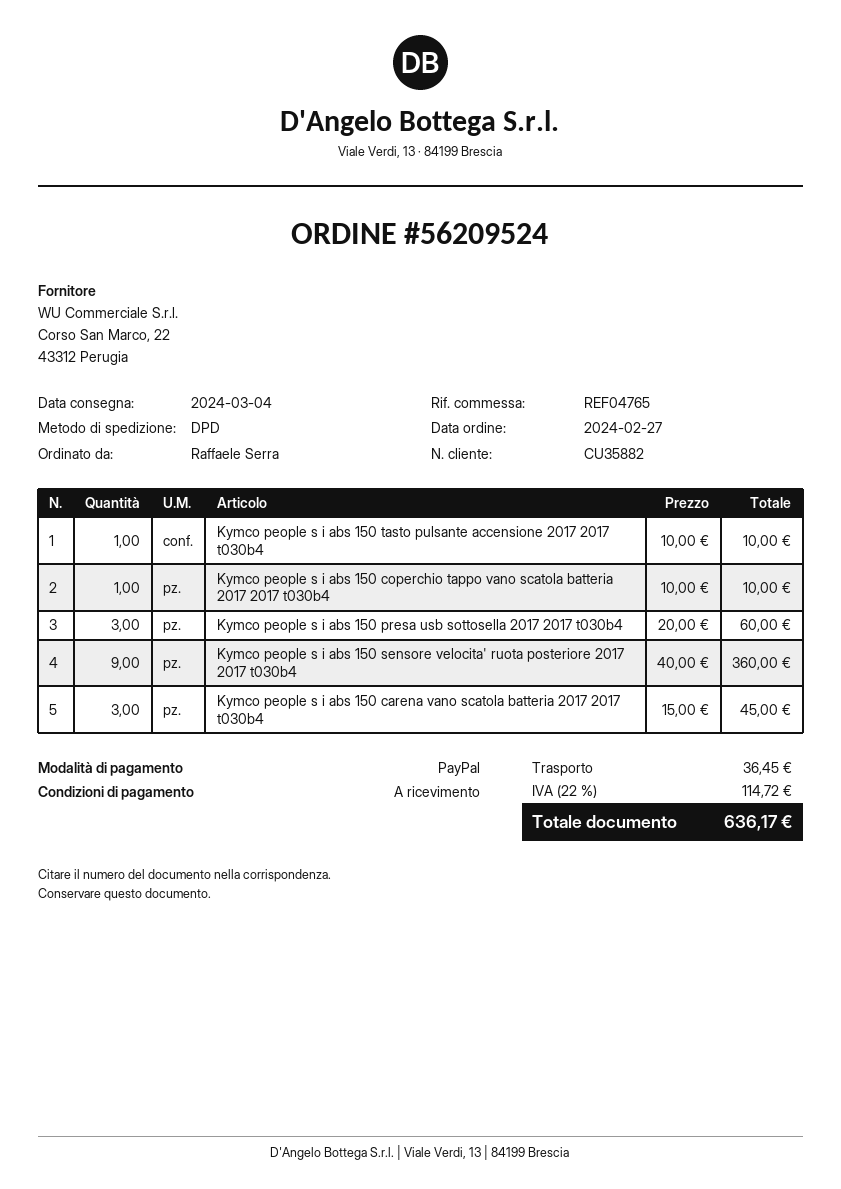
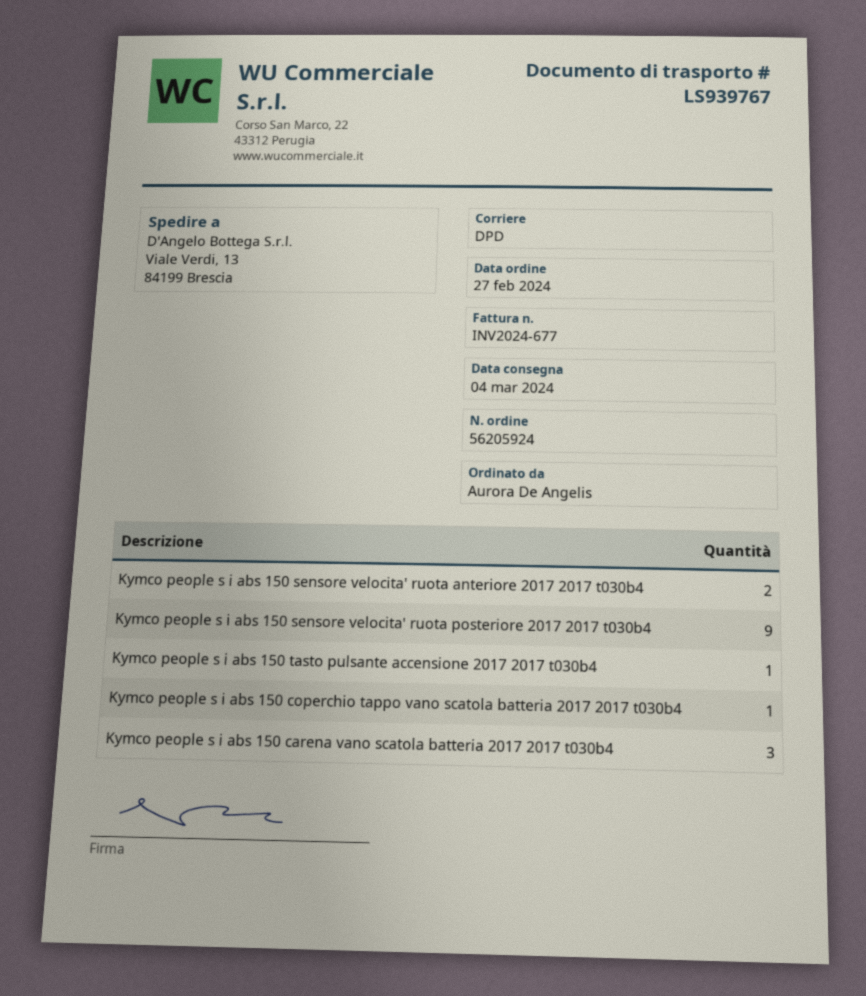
order number: 56209524 -> 56205924
ordered by: Raffaele Serra -> Aurora De Angelis
Kymco people s i abs 150 presa usb sottosella 2017 2017 t030b4: 3 -> none
Kymco people s i abs 150 sensore velocita' ruota anteriore 2017 2017 t030b4: none -> 2

